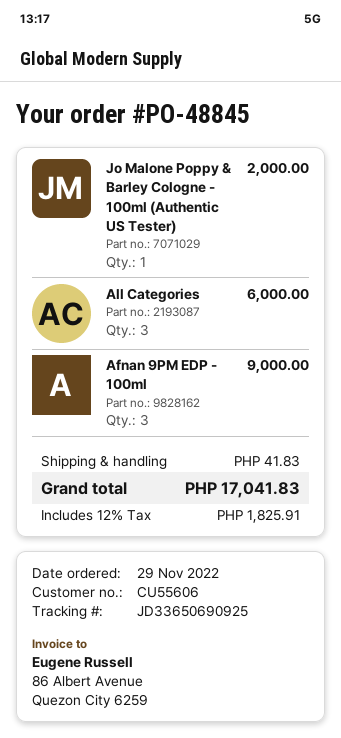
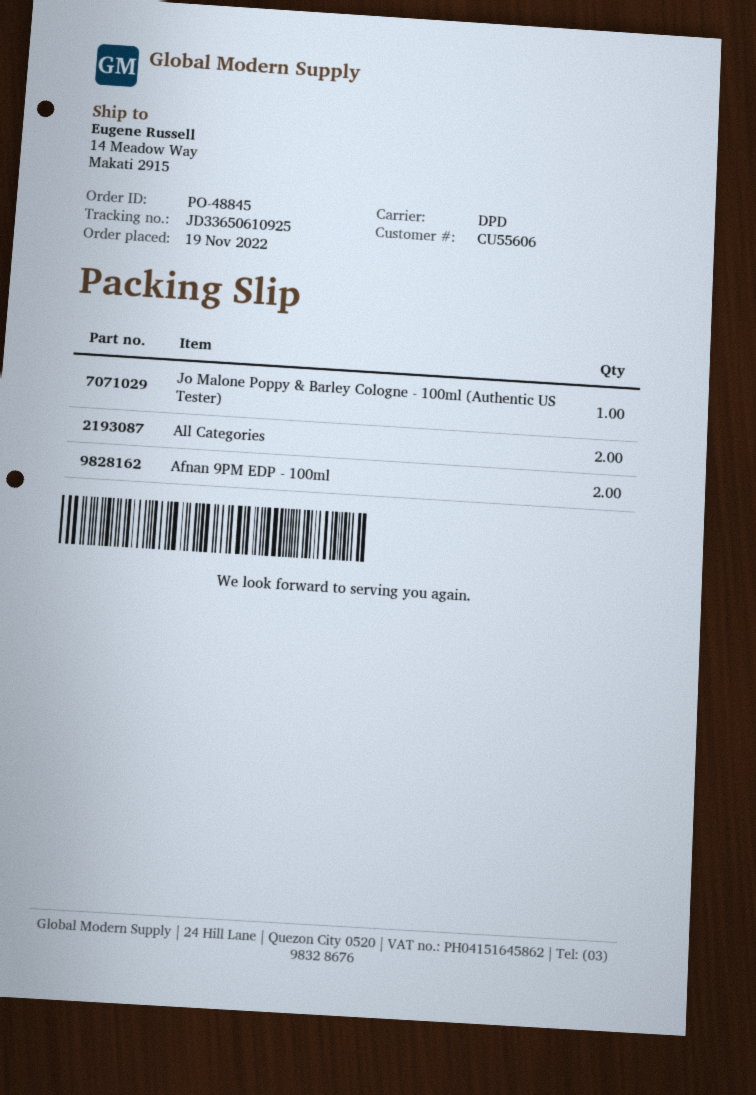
order date: 2022-11-29 -> 2022-11-19
tracking number: JD33650690925 -> JD33650610925
All Categories: 3 -> 2
Afnan 9PM EDP - 100ml: 3 -> 2

